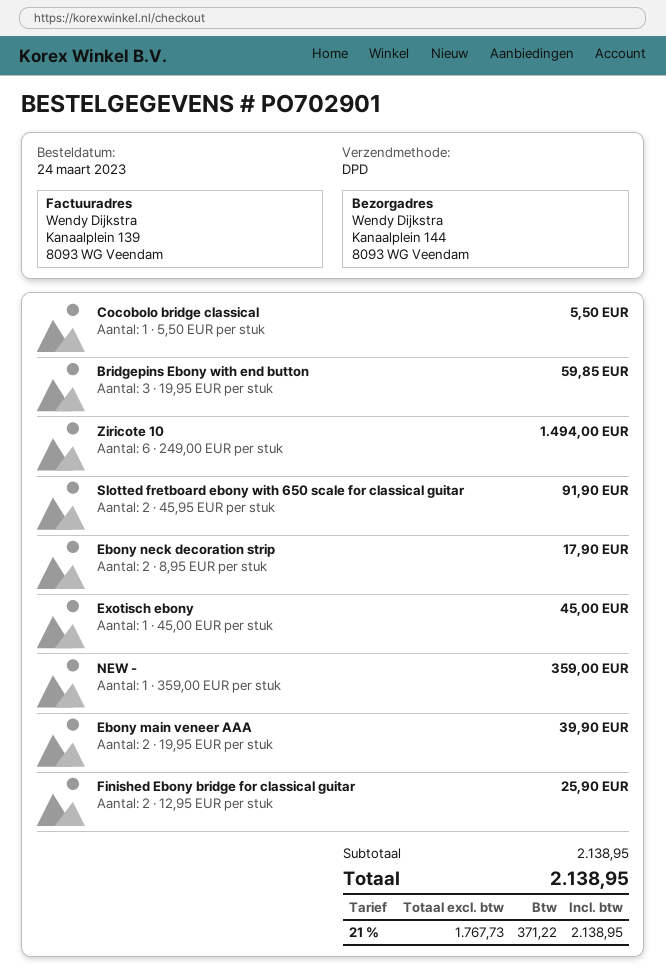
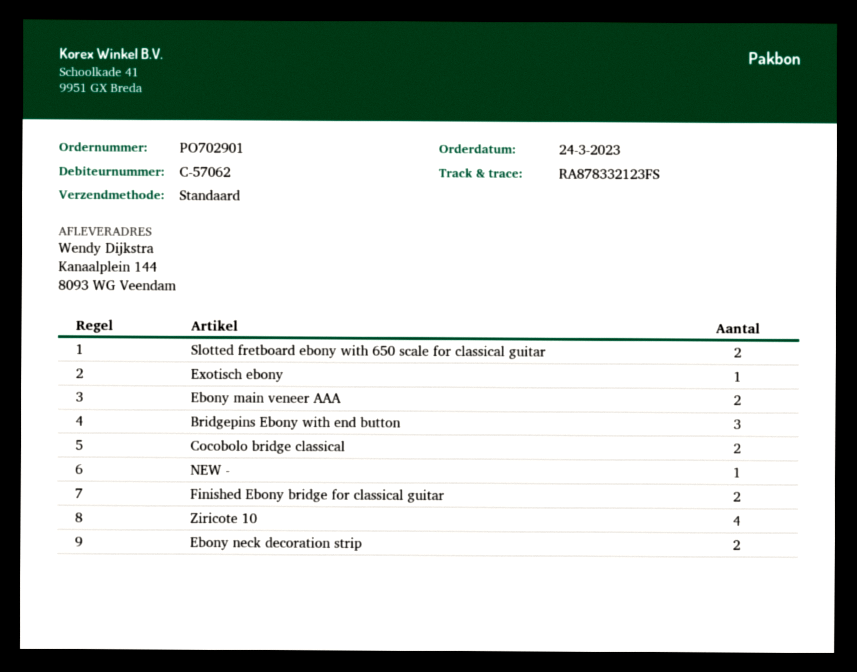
shipping method: DPD -> standard
Cocobolo bridge classical: 1 -> 2
Ziricote 10: 6 -> 4

